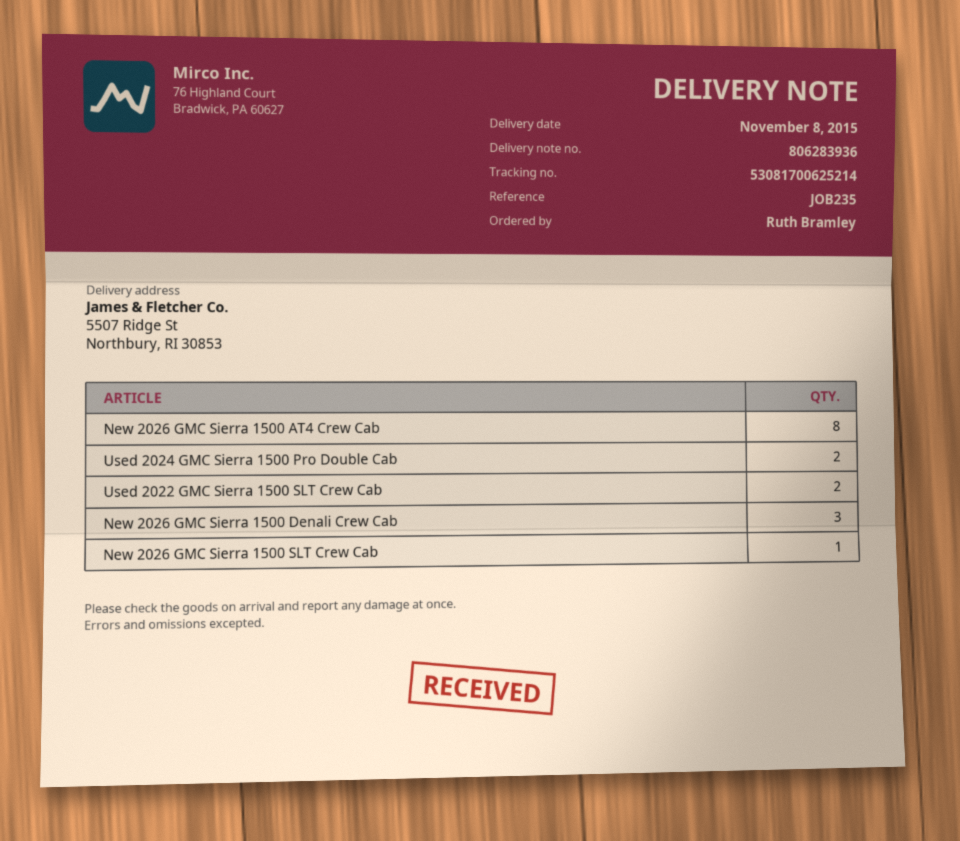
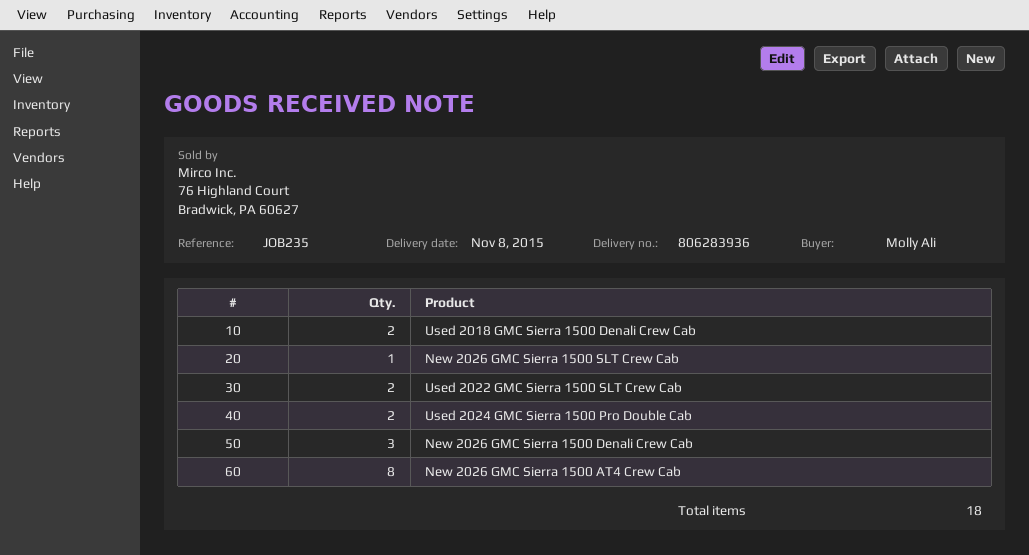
ordered by: Ruth Bramley -> Molly Ali
Used 2018 GMC Sierra 1500 Denali Crew Cab: none -> 2

